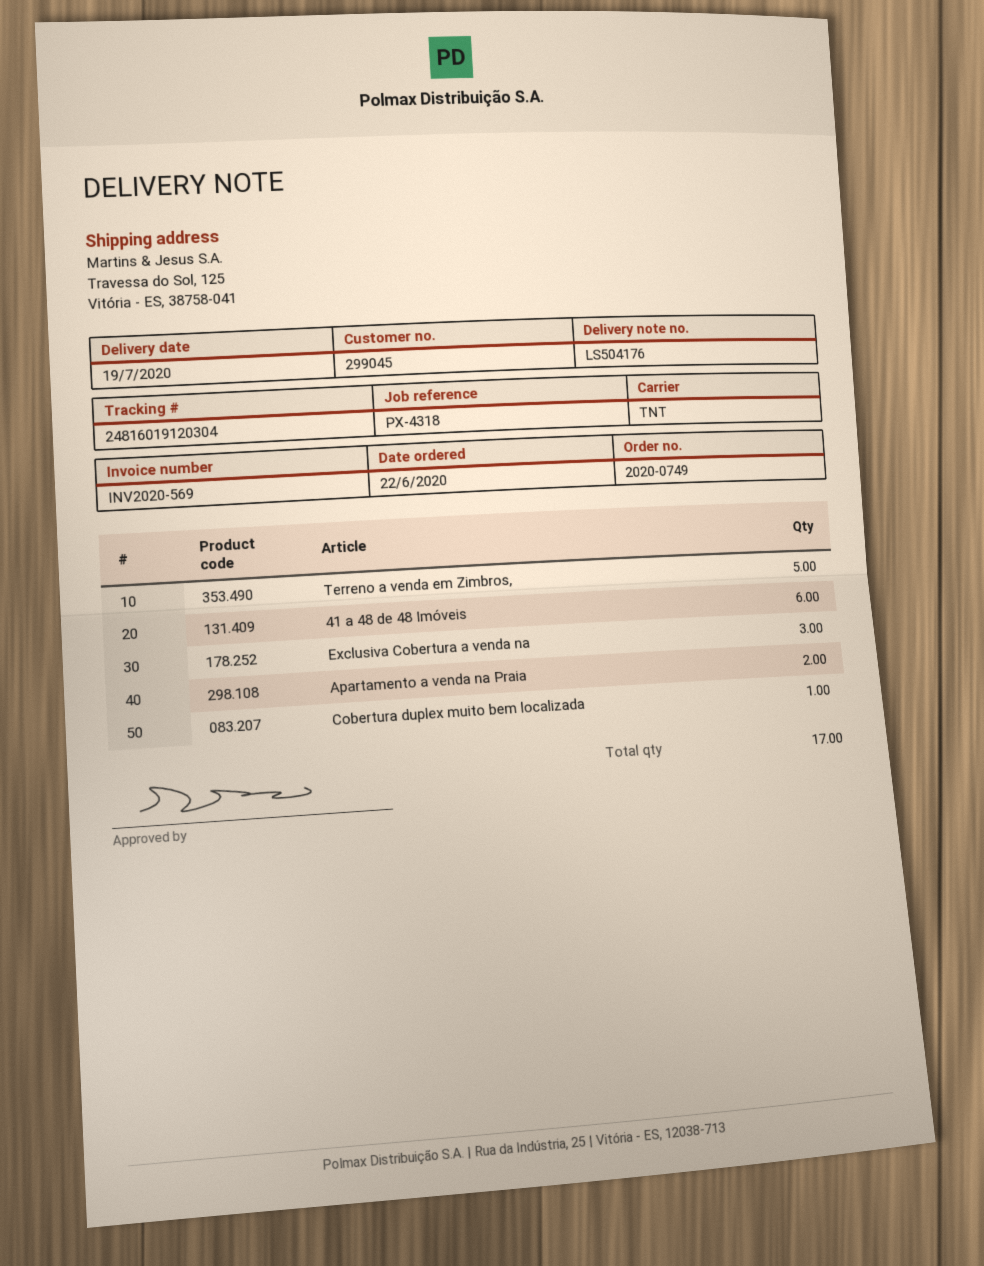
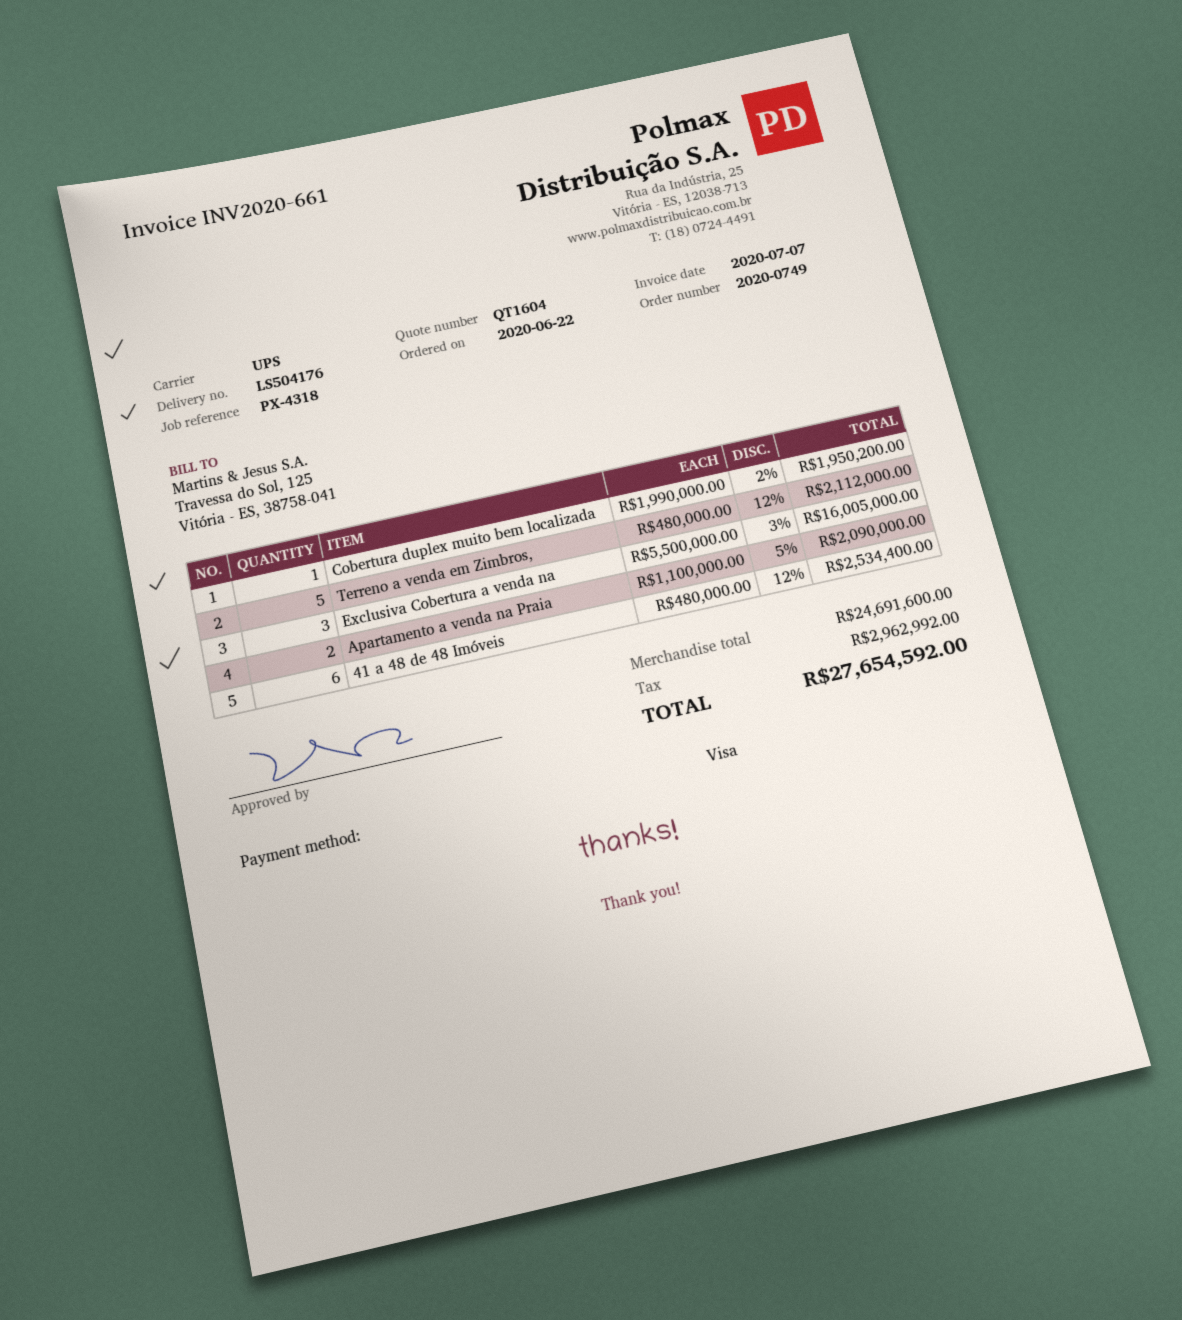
invoice number: INV2020-569 -> INV2020-661
shipping method: TNT -> UPS

